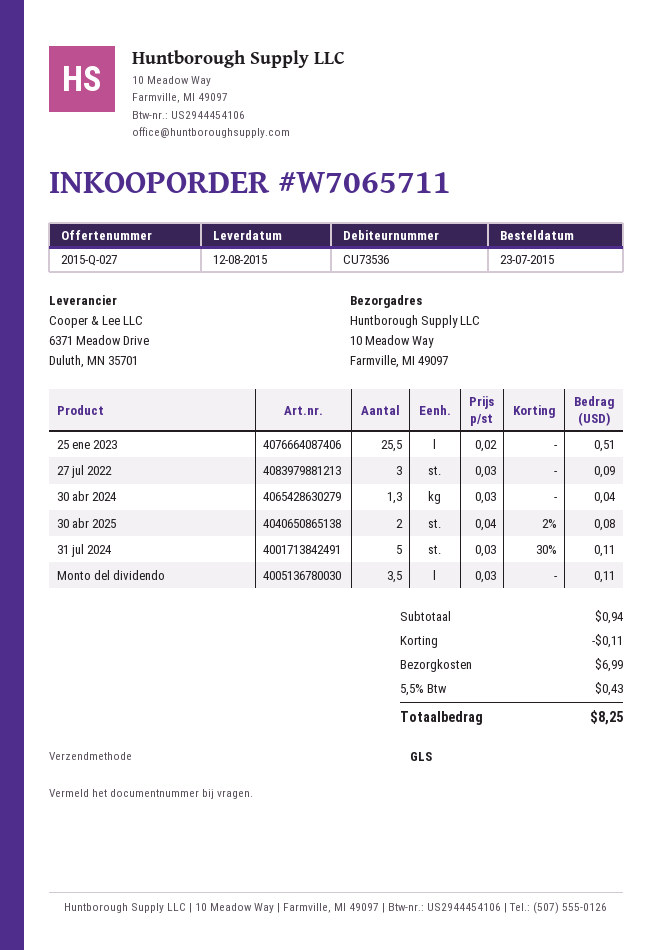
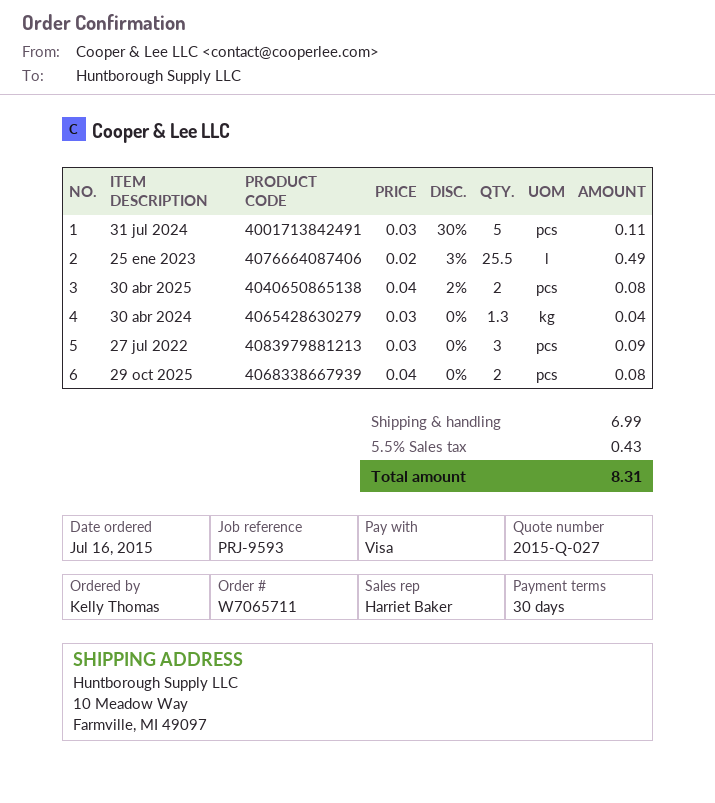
order date: 2015-07-23 -> 2015-07-16
25 ene 2023: 25.5 x 0.02 = 0.51 -> 25.5 x 0.02 - 3% = 0.49
Monto del dividendo: 3.5 x 0.03 = 0.11 -> none
29 oct 2025: none -> 2 x 0.04 = 0.08
discount: 0.11 -> none
total: 8.25 -> 8.31

